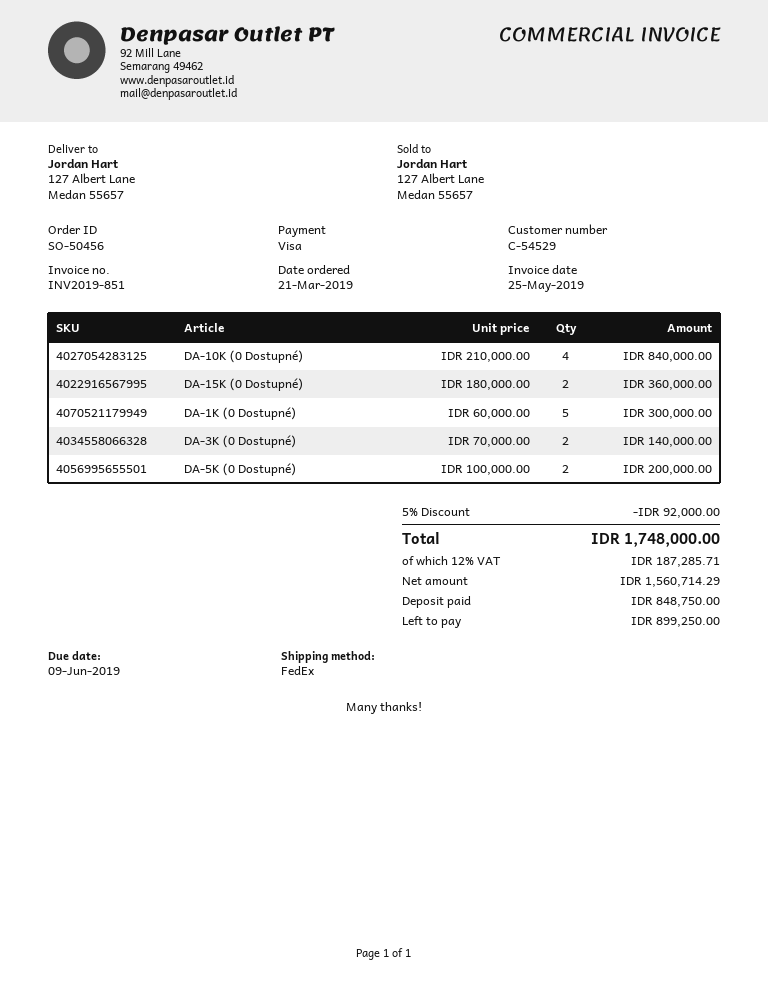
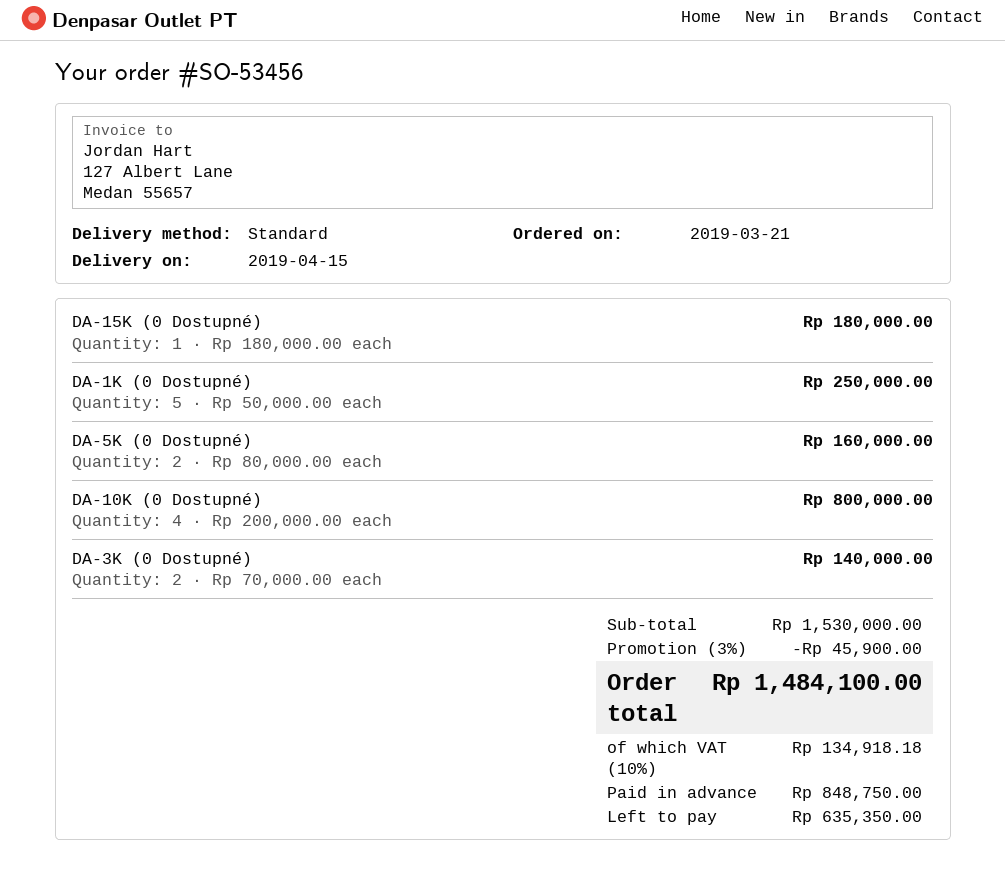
order number: SO-50456 -> SO-53456
shipping method: FedEx -> standard
DA-10K (0 Dostupné): 4 x 210000.00 = 840000.00 -> 4 x 200000.00 = 800000.00
DA-15K (0 Dostupné): 2 x 180000.00 = 360000.00 -> 1 x 180000.00 = 180000.00
DA-1K (0 Dostupné): 5 x 60000.00 = 300000.00 -> 5 x 50000.00 = 250000.00
DA-5K (0 Dostupné): 2 x 100000.00 = 200000.00 -> 2 x 80000.00 = 160000.00
discount: 5% = 92000.00 -> 3% = 45900.00
tax: 12% = 187285.71 -> 10% = 134918.18
total: 1748000.00 -> 1484100.00
balance: 899250.00 -> 635350.00

